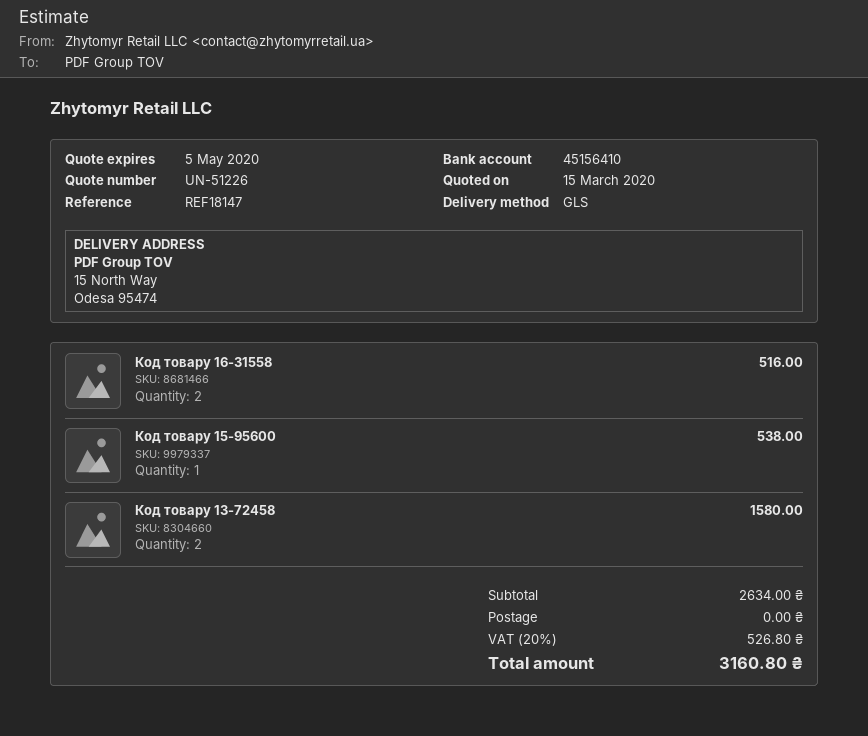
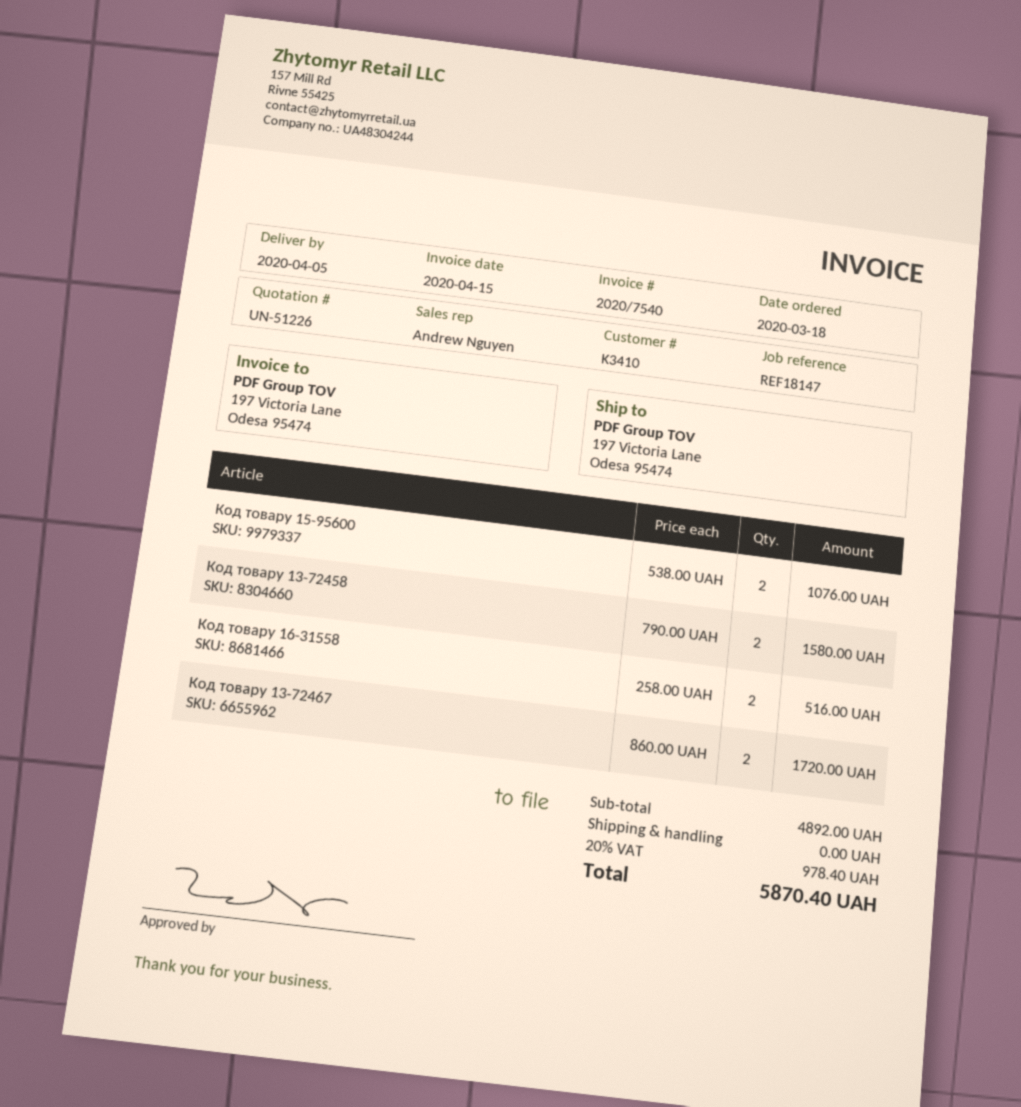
ship to: 15 North Way, Odesa 95474 -> 197 Victoria Lane, Odesa 95474
Код товару 15-95600: 1 for 538.00 -> 2 for 1076.00
Код товару 13-72467: none -> 2 for 1720.00
subtotal: 2634.00 -> 4892.00
tax: 20% = 526.80 -> 20% = 978.40
total: 3160.80 -> 5870.40

